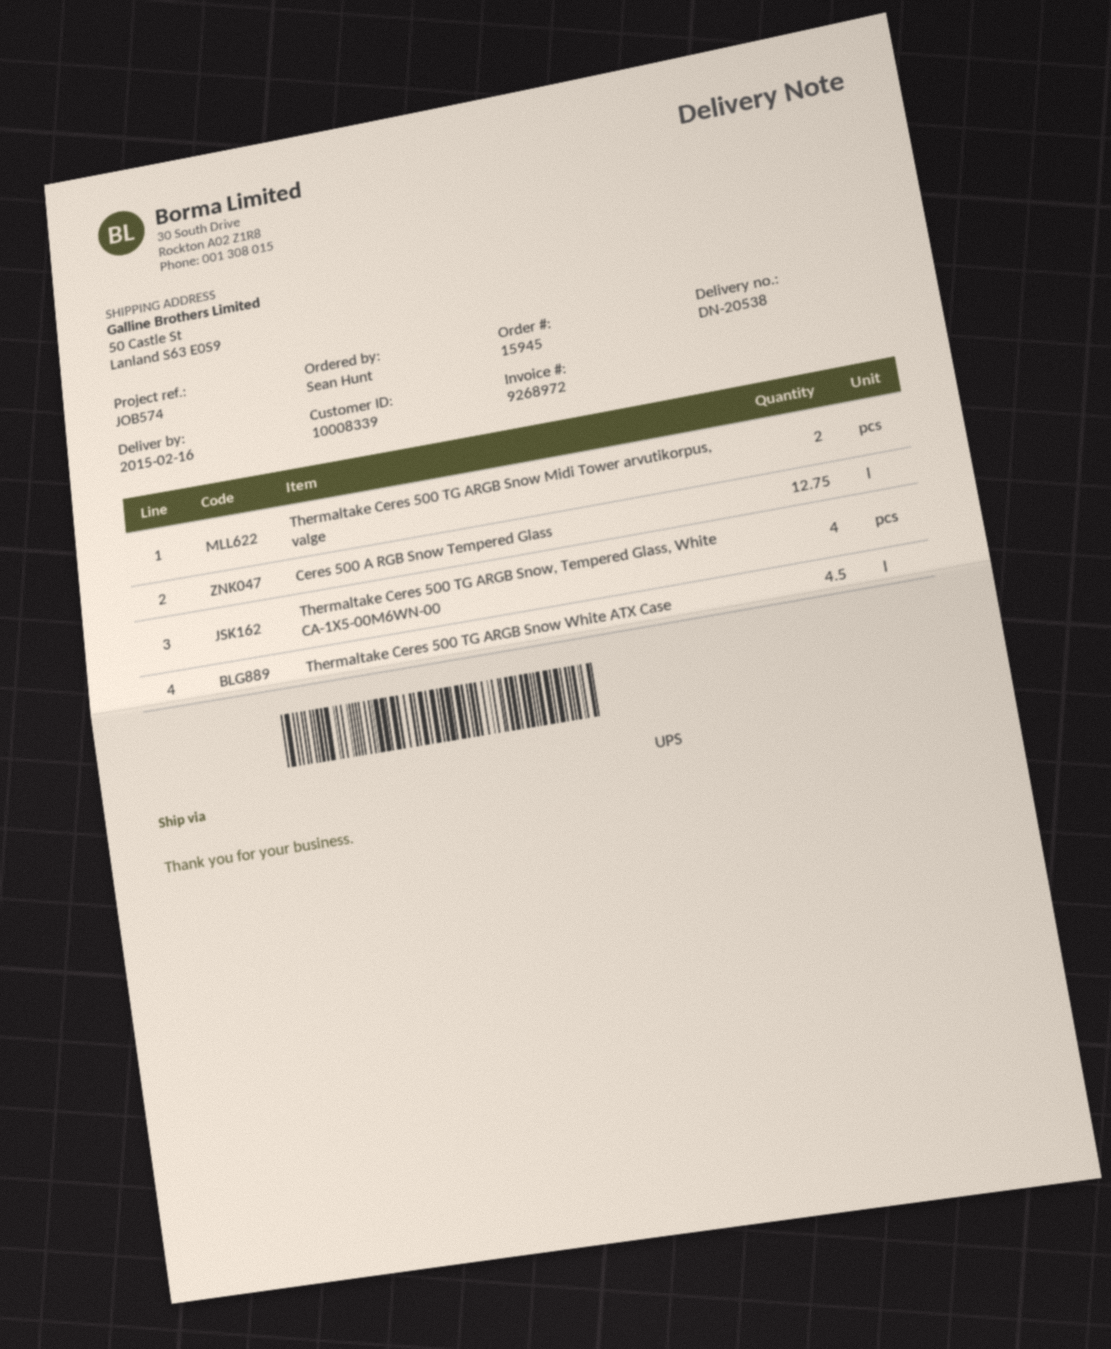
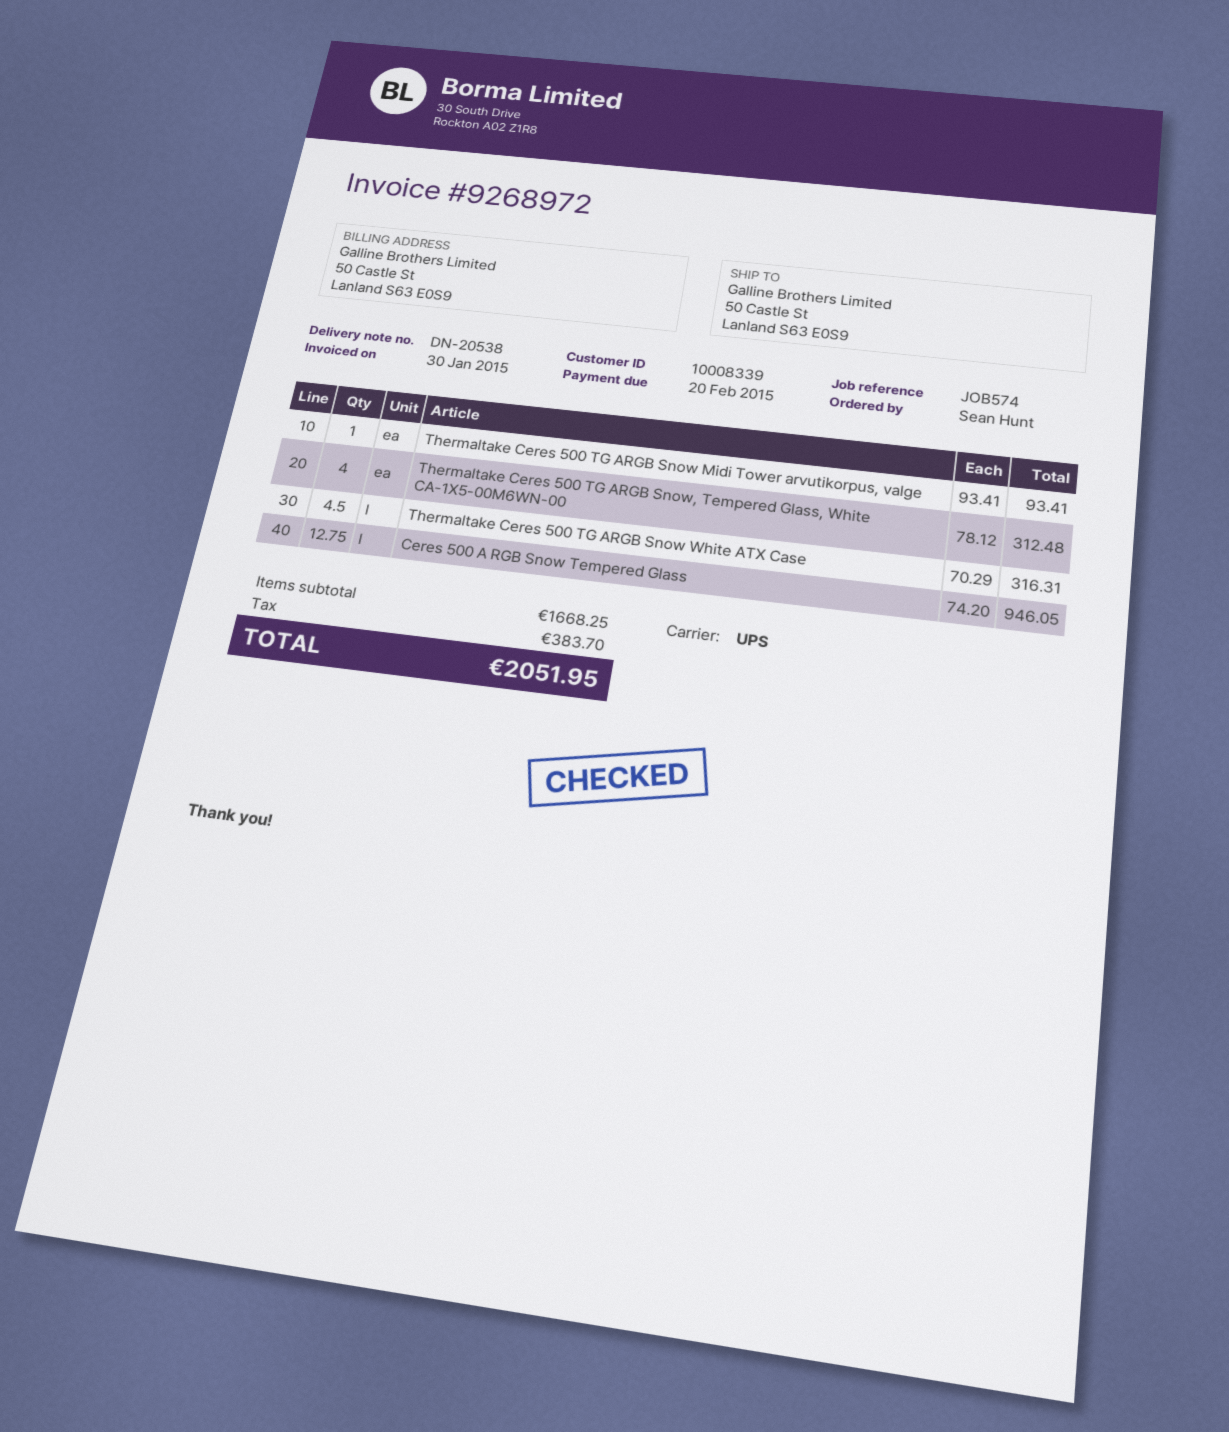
Thermaltake Ceres 500 TG ARGB Snow Midi Tower arvutikorpus, valge: 2 -> 1

